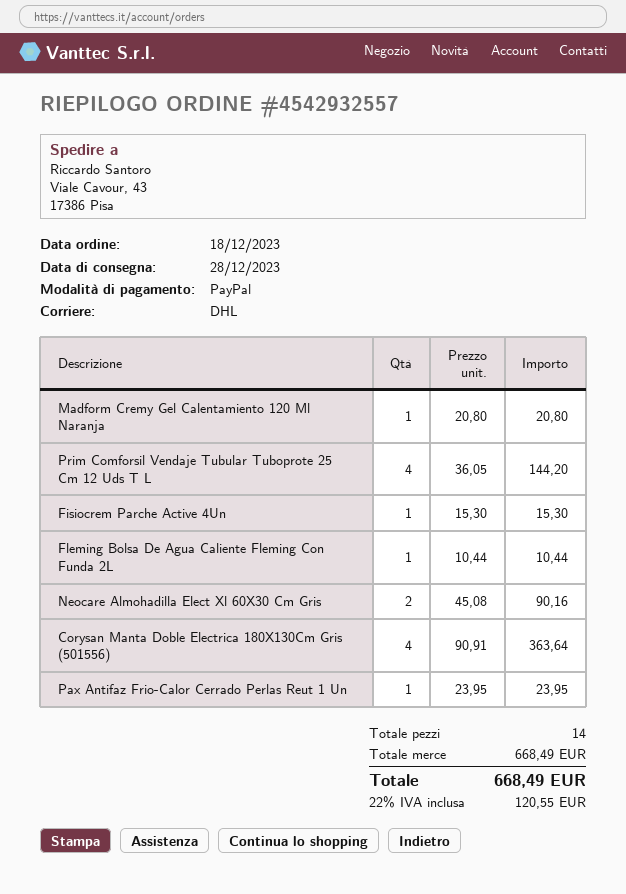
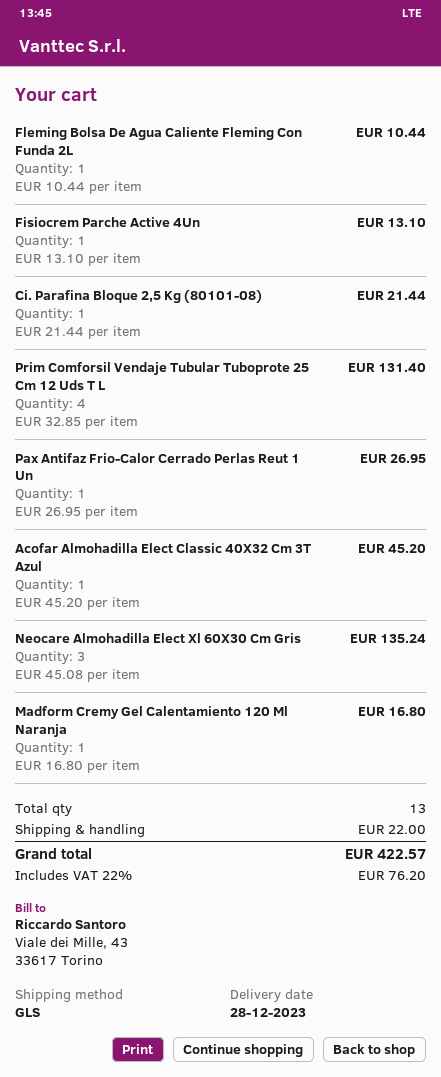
shipping method: DHL -> GLS
Madform Cremy Gel Calentamiento 120 Ml Naranja: 1 x 20.80 = 20.80 -> 1 x 16.80 = 16.80
Prim Comforsil Vendaje Tubular Tuboprote 25 Cm 12 Uds T L: 4 x 36.05 = 144.20 -> 4 x 32.85 = 131.40
Fisiocrem Parche Active 4Un: 1 x 15.30 = 15.30 -> 1 x 13.10 = 13.10
Neocare Almohadilla Elect Xl 60X30 Cm Gris: 2 x 45.08 = 90.16 -> 3 x 45.08 = 135.24
Corysan Manta Doble Electrica 180X130Cm Gris (501556): 4 x 90.91 = 363.64 -> none
Pax Antifaz Frio-Calor Cerrado Perlas Reut 1 Un: 1 x 23.95 = 23.95 -> 1 x 26.95 = 26.95
Ci. Parafina Bloque 2,5 Kg (80101-08): none -> 1 x 21.44 = 21.44
Acofar Almohadilla Elect Classic 40X32 Cm 3T Azul: none -> 1 x 45.20 = 45.20
total quantity: 14 -> 13
shipping: none -> 22.00
tax: 22% = 120.55 -> 22% = 76.20
total: 668.49 -> 422.57

